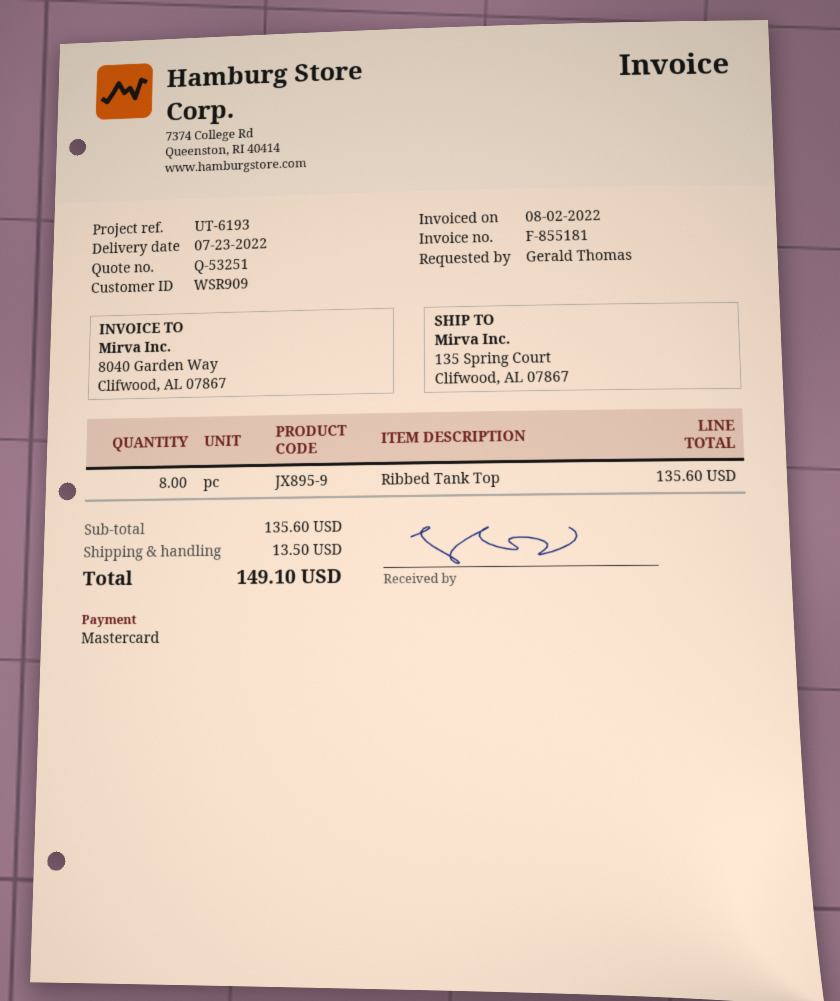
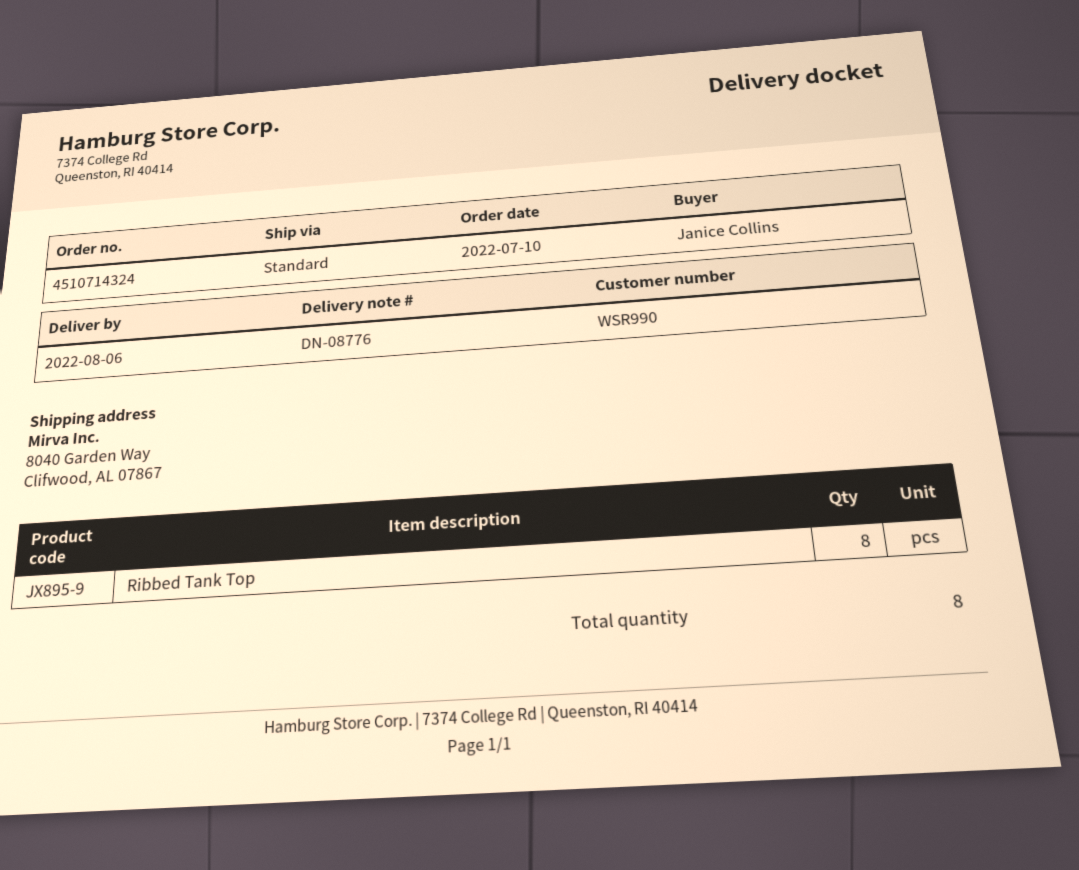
delivery date: 2022-07-23 -> 2022-08-06
customer number: WSR909 -> WSR990
ordered by: Gerald Thomas -> Janice Collins
ship to: 135 Spring Court, Clifwood, AL 07867 -> 8040 Garden Way, Clifwood, AL 07867

